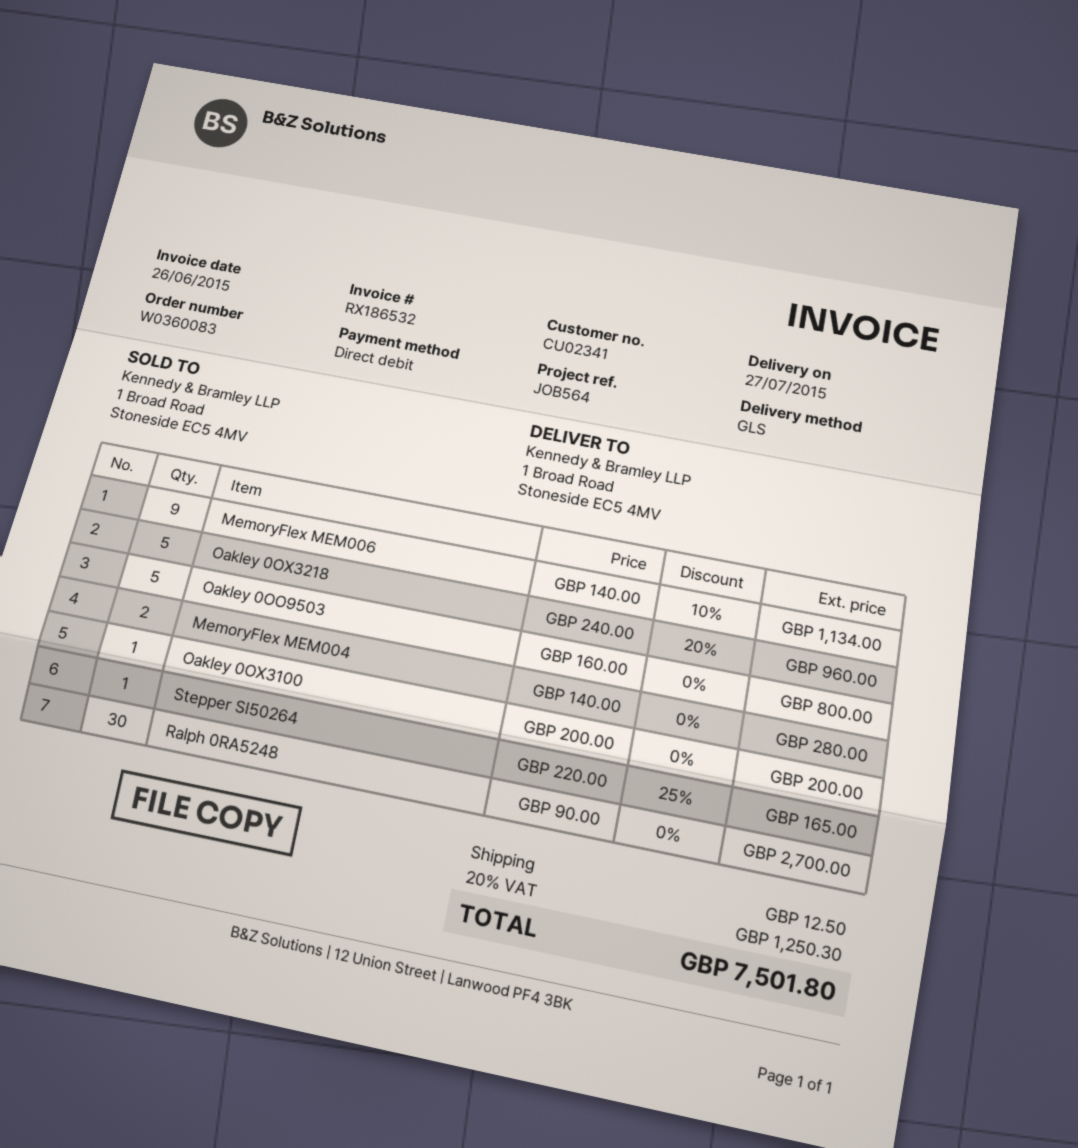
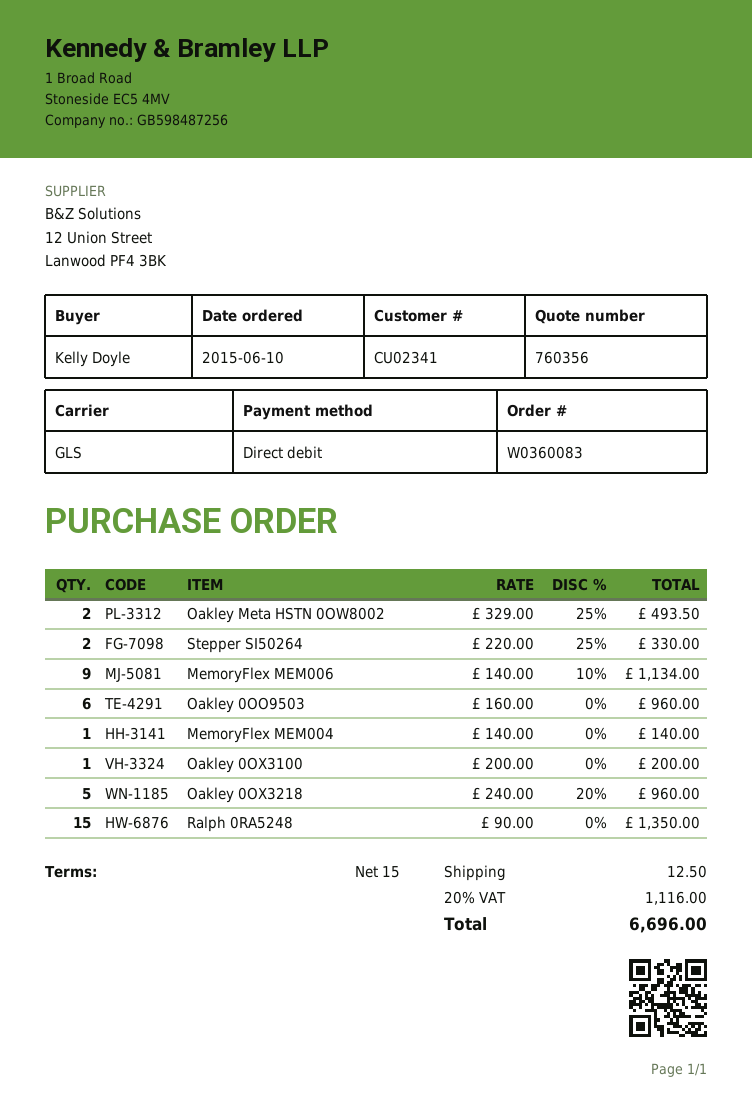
Oakley 0OO9503: 5 x 160.00 = 800.00 -> 6 x 160.00 = 960.00
MemoryFlex MEM004: 2 x 140.00 = 280.00 -> 1 x 140.00 = 140.00
Stepper SI50264: 1 x 220.00 - 25% = 165.00 -> 2 x 220.00 - 25% = 330.00
Ralph 0RA5248: 30 x 90.00 = 2700.00 -> 15 x 90.00 = 1350.00
Oakley Meta HSTN 0OW8002: none -> 2 x 329.00 - 25% = 493.50
tax: 20% = 1250.30 -> 20% = 1116.00
total: 7501.80 -> 6696.00

